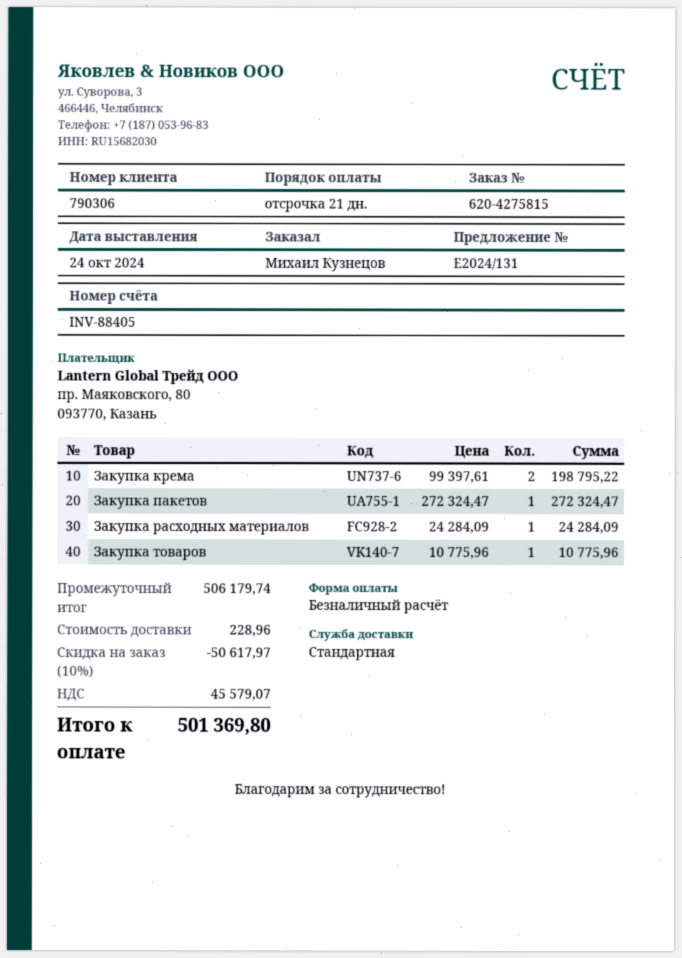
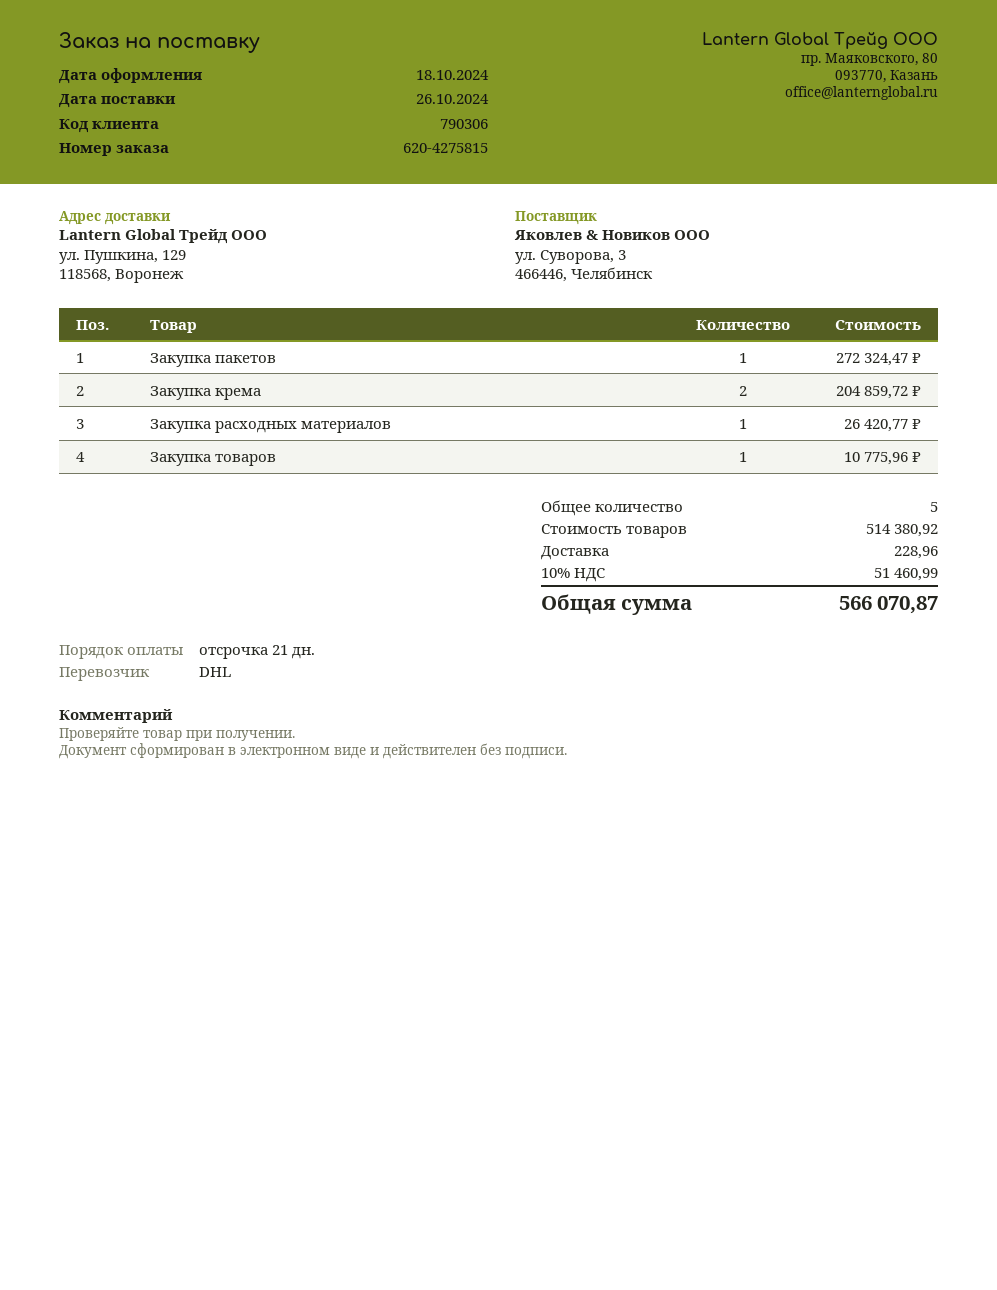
shipping method: standard -> DHL
Закупка крема: 2 for 198795.22 -> 2 for 204859.72
Закупка расходных материалов: 1 for 24284.09 -> 1 for 26420.77
subtotal: 506179.74 -> 514380.92
discount: 10% = 50617.97 -> none
tax: 45579.07 -> 51460.99
total: 501369.80 -> 566070.87

